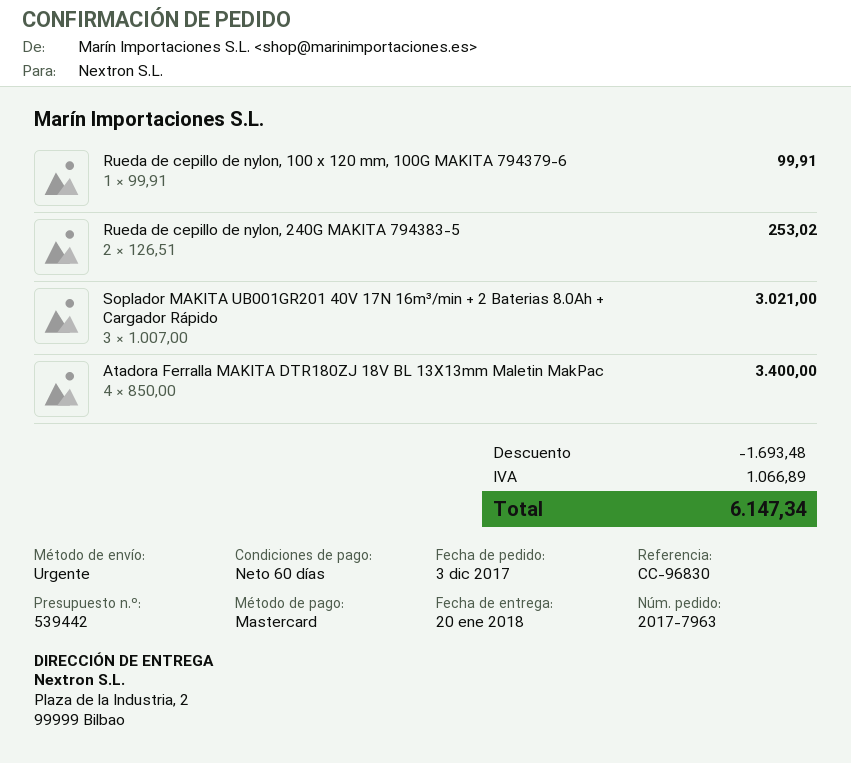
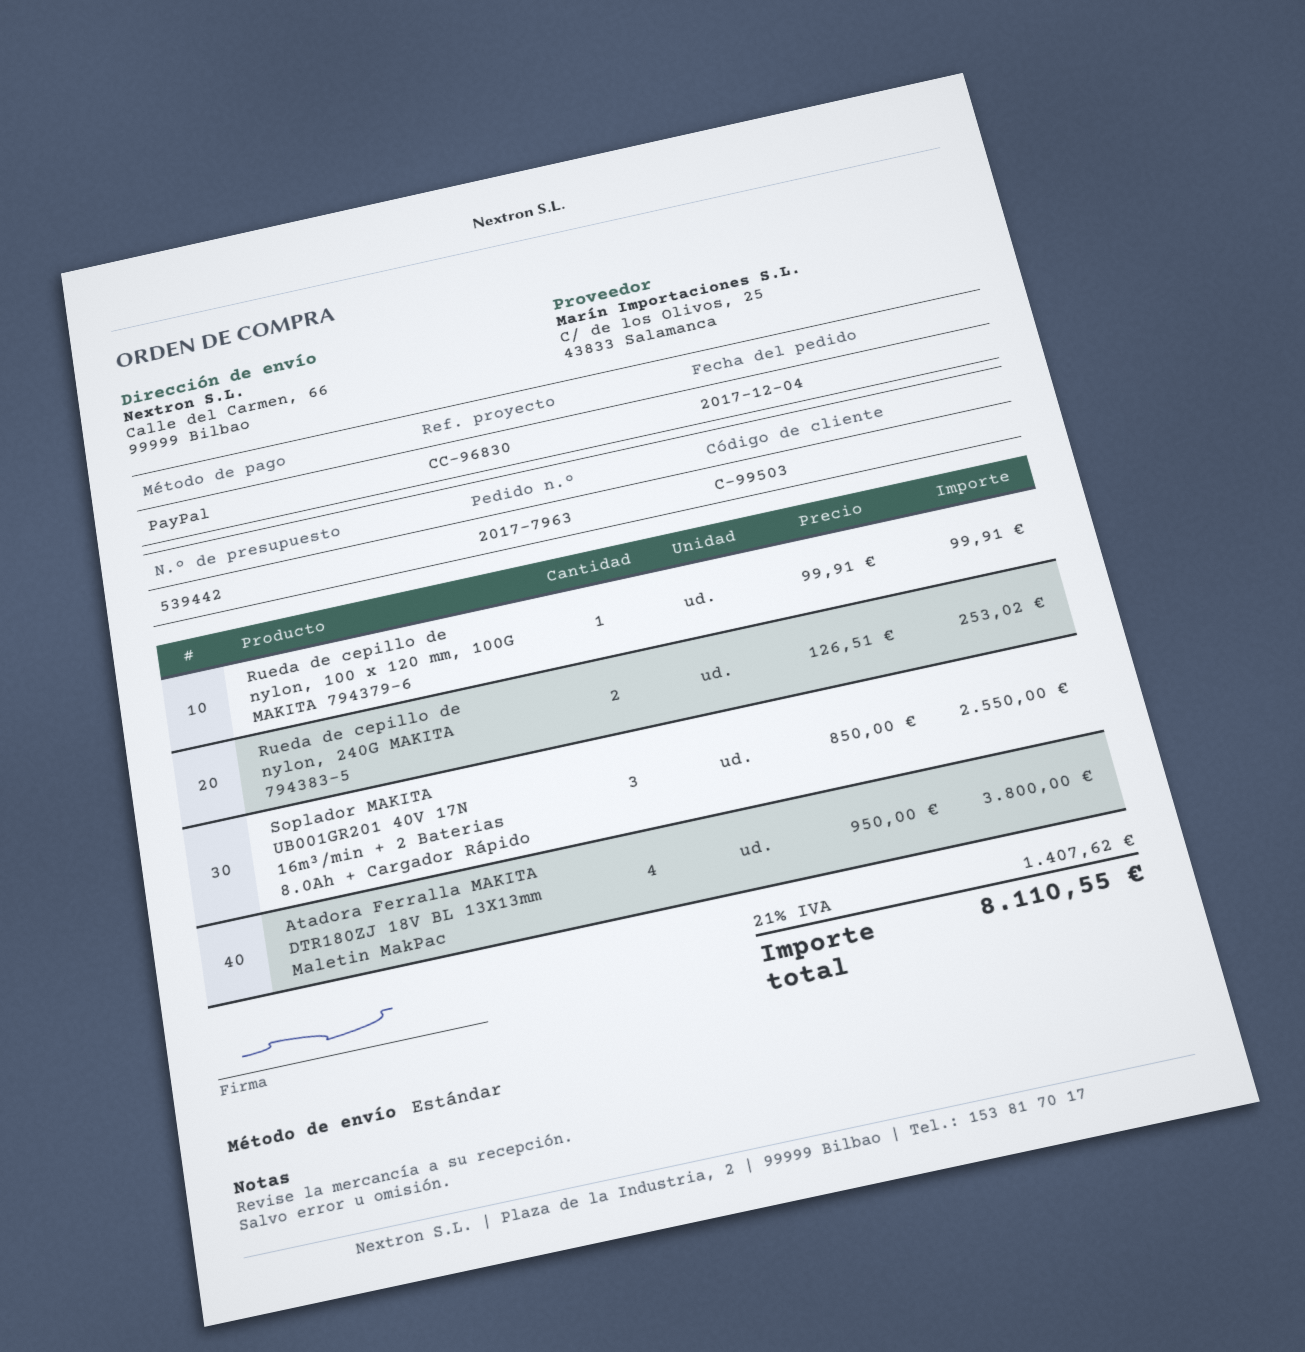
order date: 2017-12-03 -> 2017-12-04
payment method: Mastercard -> PayPal
shipping method: express -> standard
ship to: Plaza de la Industria, 2, 99999 Bilbao -> Calle del Carmen, 66, 99999 Bilbao
Soplador MAKITA UB001GR201 40V 17N 16m³/min + 2 Baterias 8.0Ah + Cargador Rápido: 3 x 1007.00 = 3021.00 -> 3 x 850.00 = 2550.00
Atadora Ferralla MAKITA DTR180ZJ 18V BL 13X13mm Maletin MakPac: 4 x 850.00 = 3400.00 -> 4 x 950.00 = 3800.00
discount: 1693.48 -> none
tax: 1066.89 -> 1407.62
total: 6147.34 -> 8110.55

